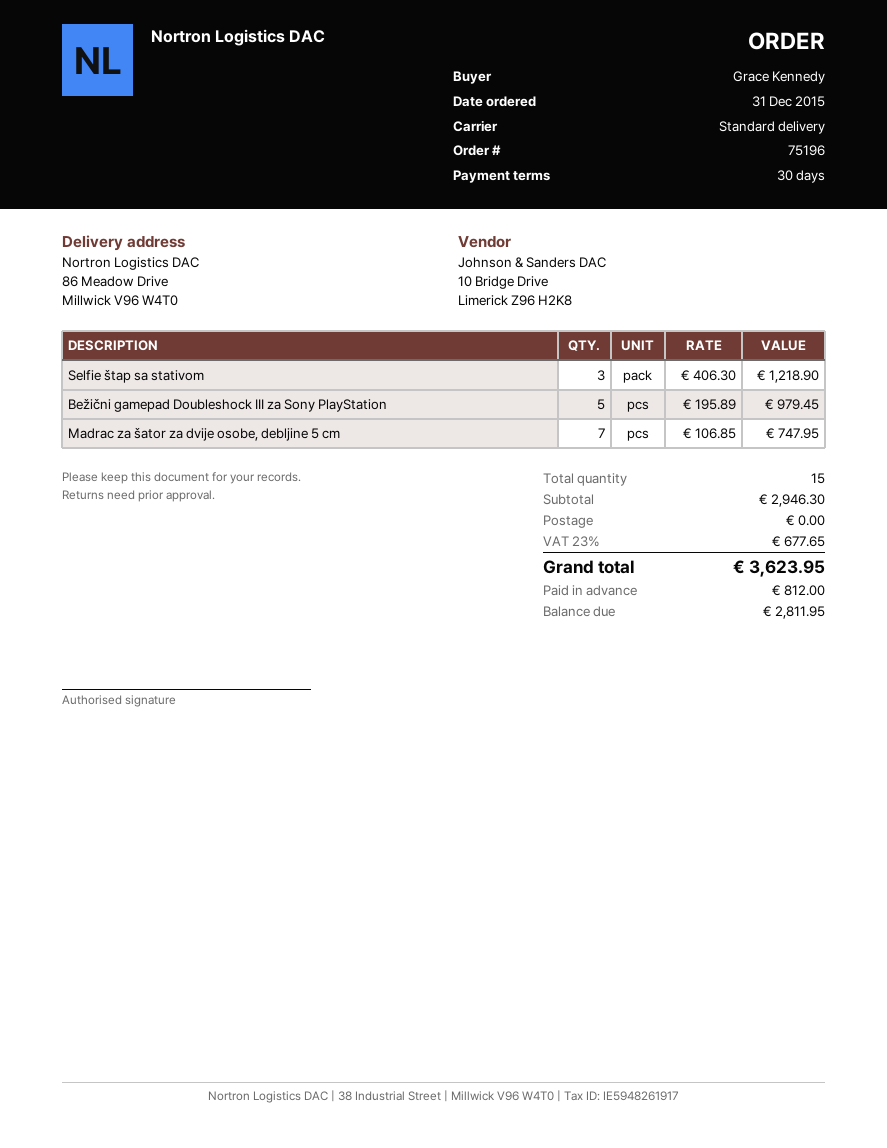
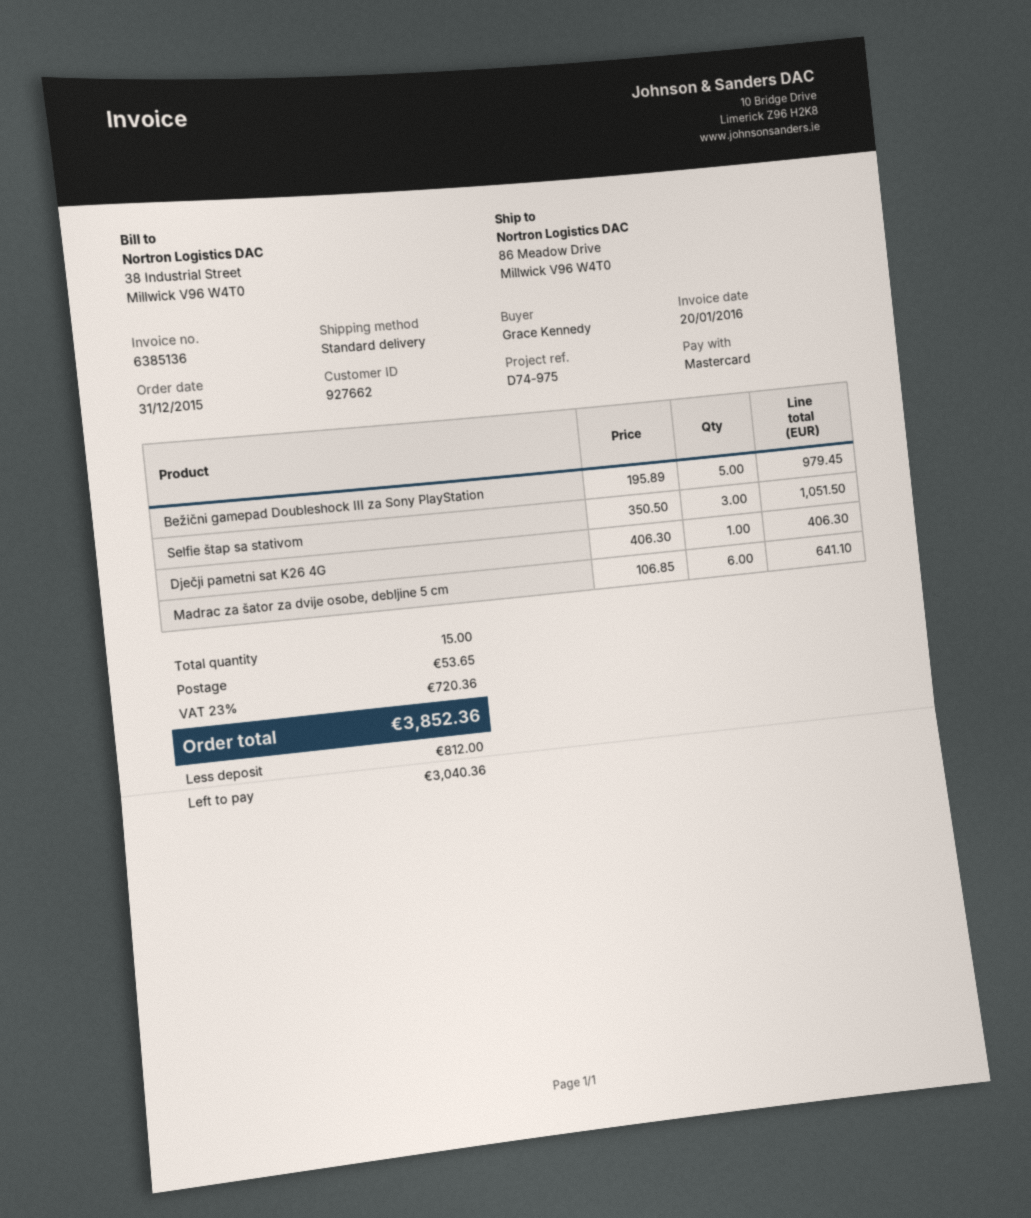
Selfie štap sa stativom: 3 x 406.30 = 1218.90 -> 3 x 350.50 = 1051.50
Madrac za šator za dvije osobe, debljine 5 cm: 7 x 106.85 = 747.95 -> 6 x 106.85 = 641.10
Dječji pametni sat K26 4G: none -> 1 x 406.30 = 406.30
shipping: 0.00 -> 53.65
tax: 23% = 677.65 -> 23% = 720.36
total: 3623.95 -> 3852.36
balance: 2811.95 -> 3040.36

